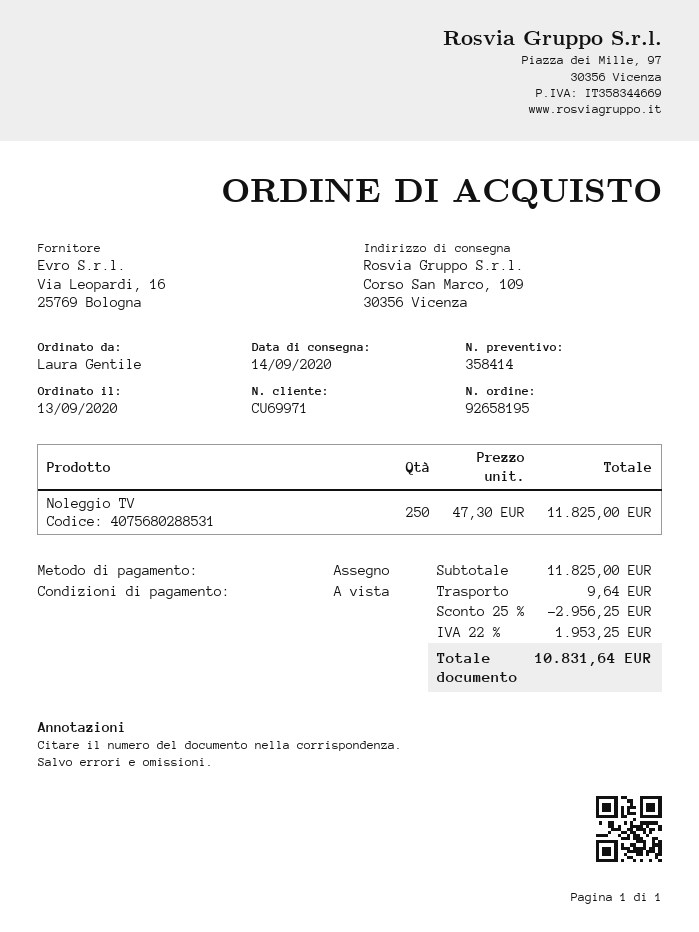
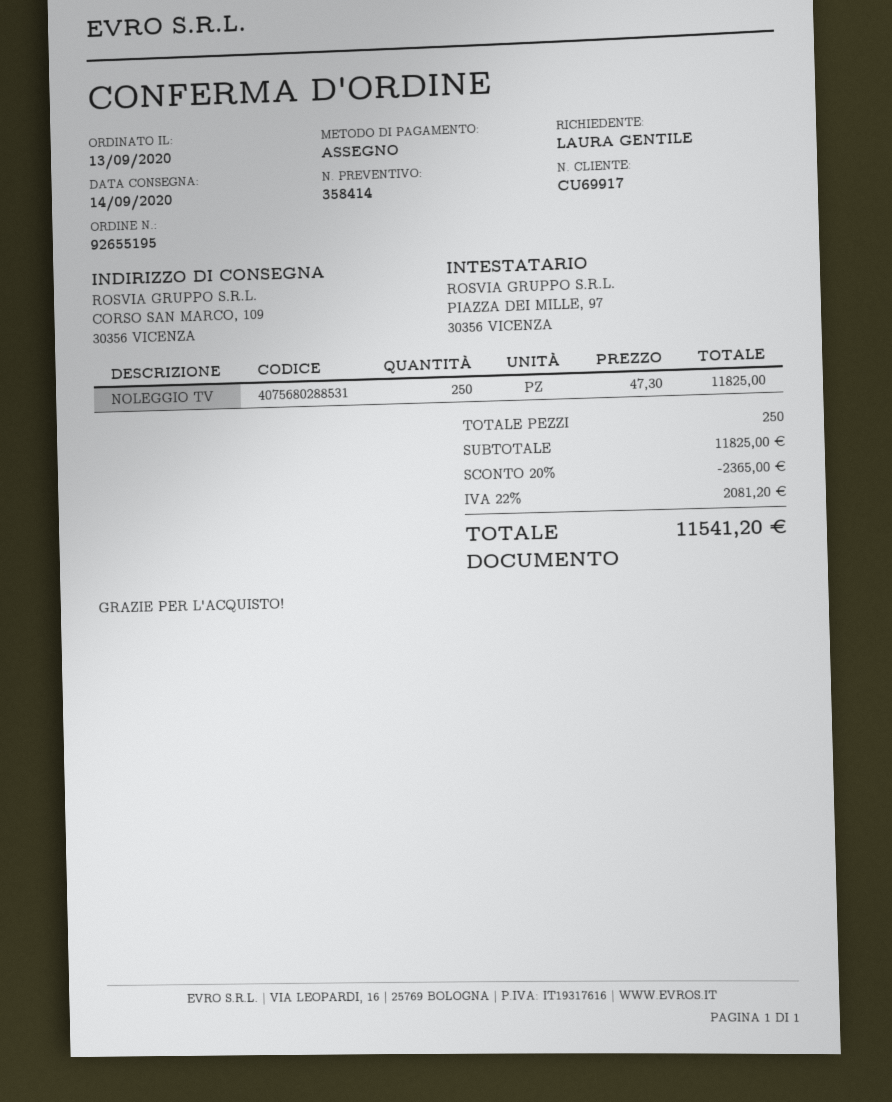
order number: 92658195 -> 92655195
customer number: CU69971 -> CU69917
discount: 25% = 2956.25 -> 20% = 2365.00
shipping: 9.64 -> none
tax: 22% = 1953.25 -> 22% = 2081.20
total: 10831.64 -> 11541.20

